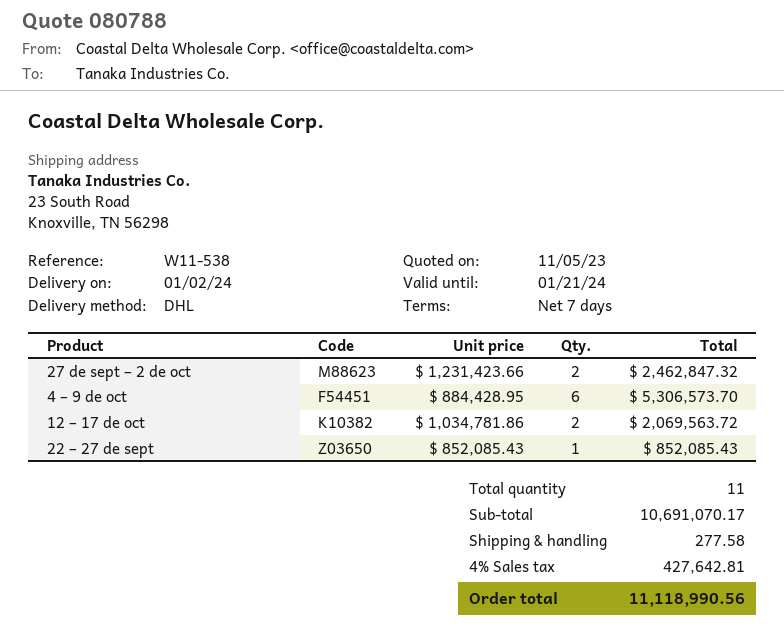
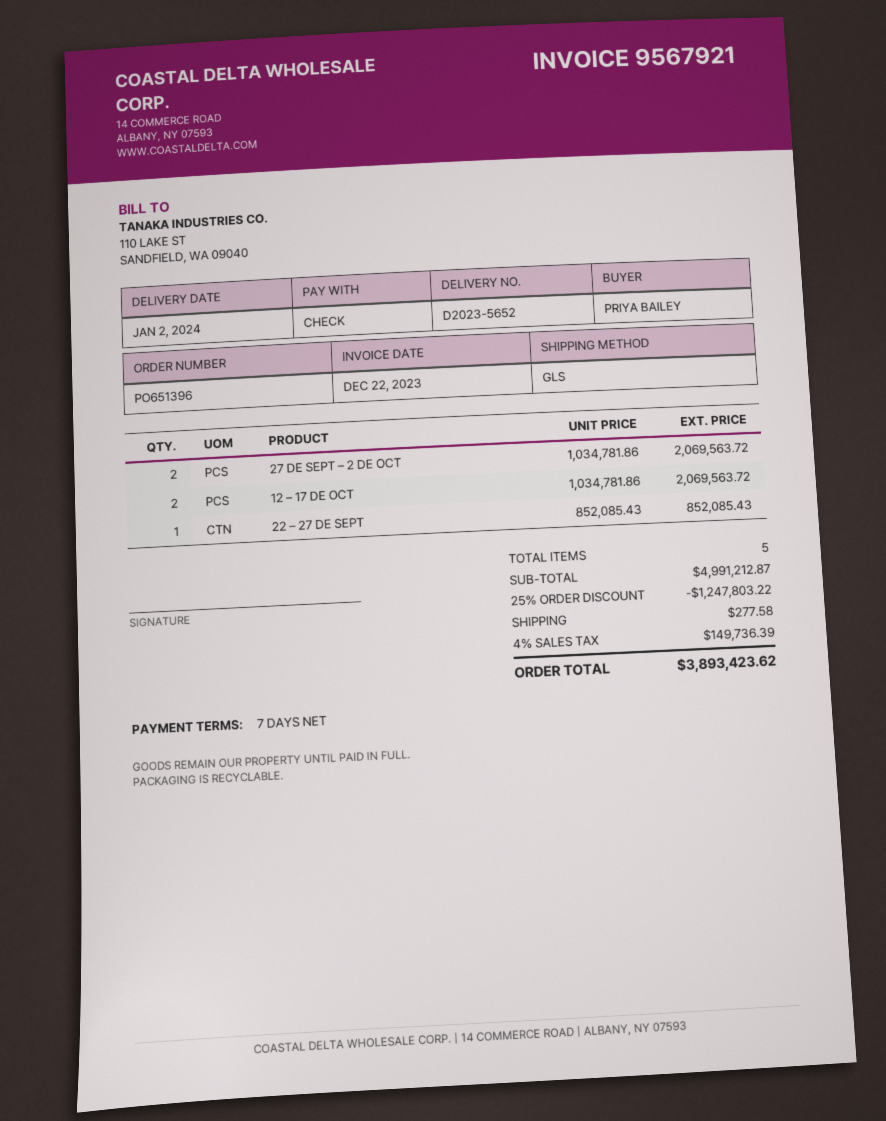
shipping method: DHL -> GLS
27 de sept – 2 de oct: 2 x 1231423.66 = 2462847.32 -> 2 x 1034781.86 = 2069563.72
4 – 9 de oct: 6 x 884428.95 = 5306573.70 -> none
total quantity: 11 -> 5
subtotal: 10691070.17 -> 4991212.87
discount: none -> 25% = 1247803.22
tax: 4% = 427642.81 -> 4% = 149736.39
total: 11118990.56 -> 3893423.62

